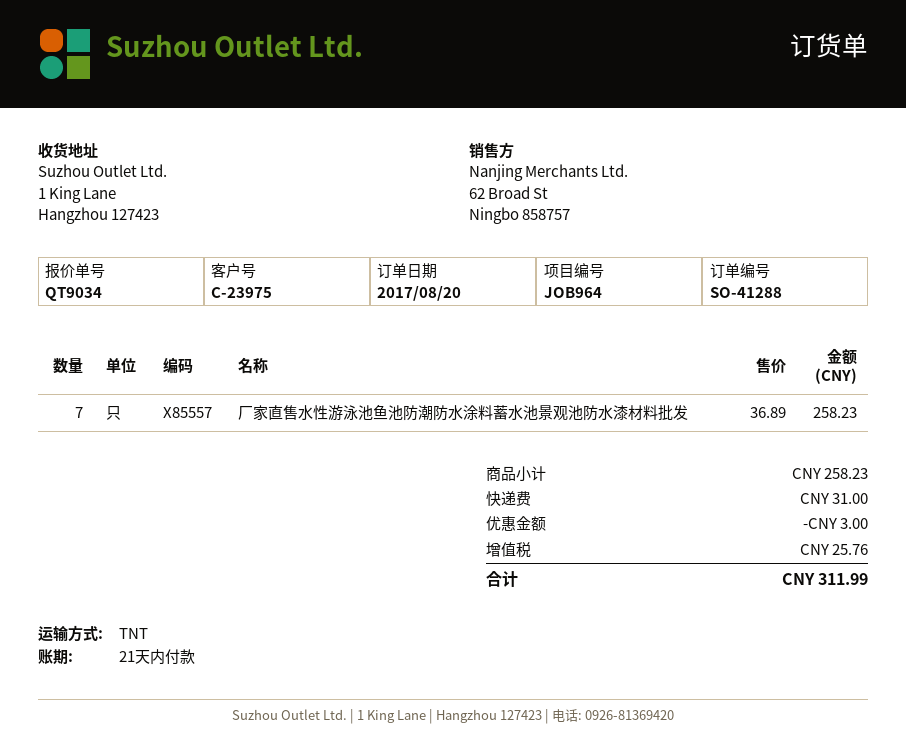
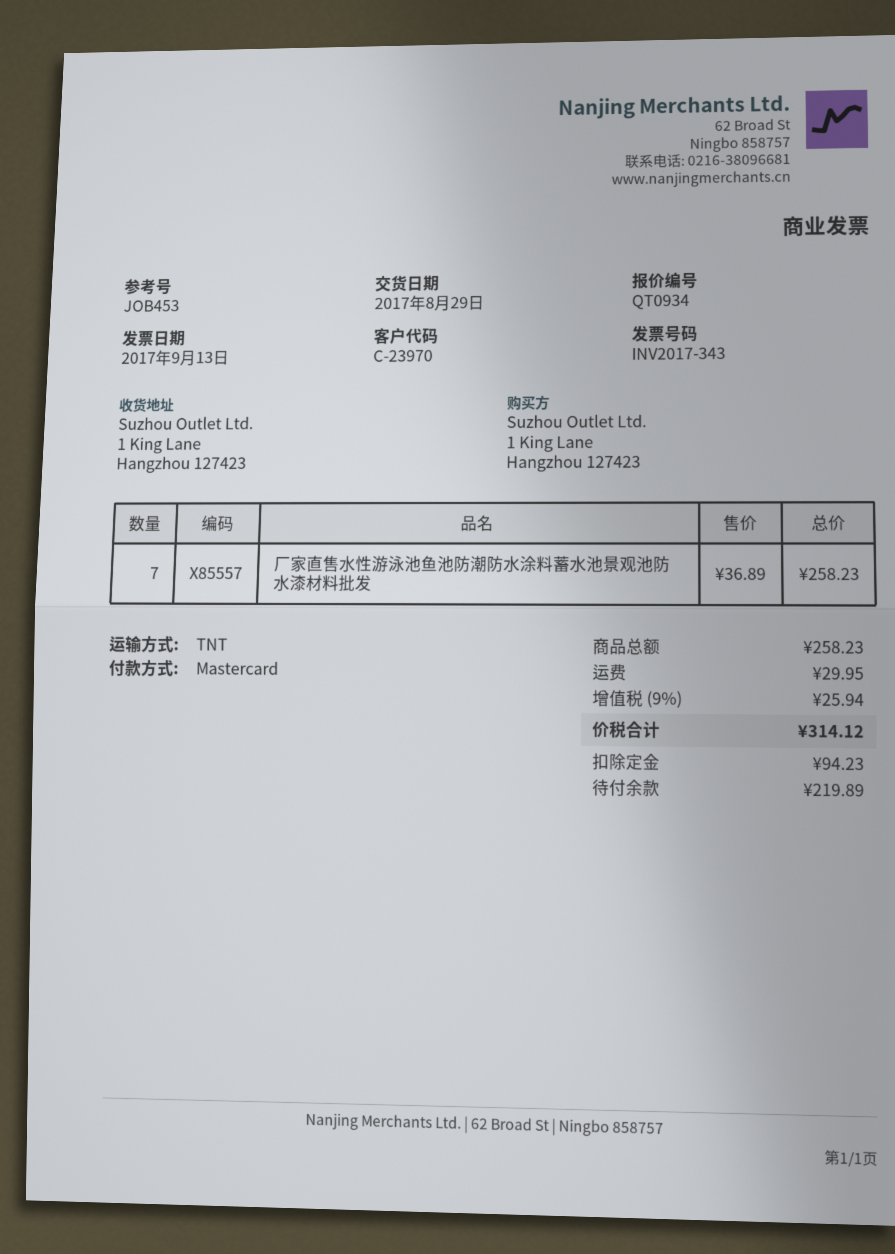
quote number: QT9034 -> QT0934
customer number: C-23975 -> C-23970
reference: JOB964 -> JOB453
discount: 3.00 -> none
shipping: 31.00 -> 29.95
tax: 25.76 -> 25.94
total: 311.99 -> 314.12

